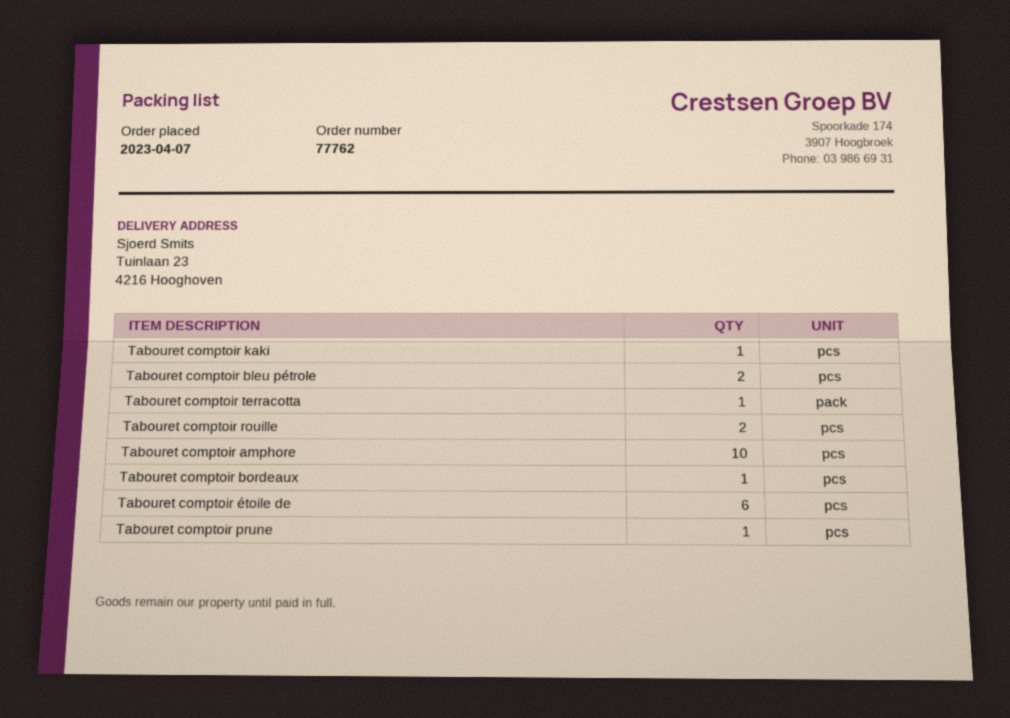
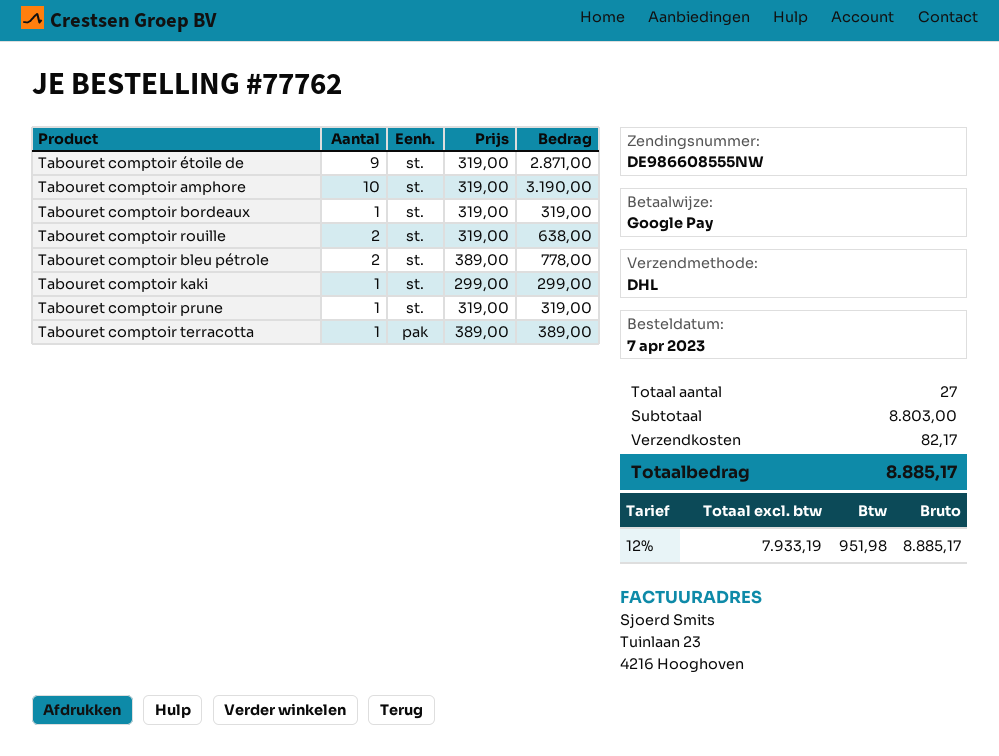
Tabouret comptoir étoile de: 6 -> 9

